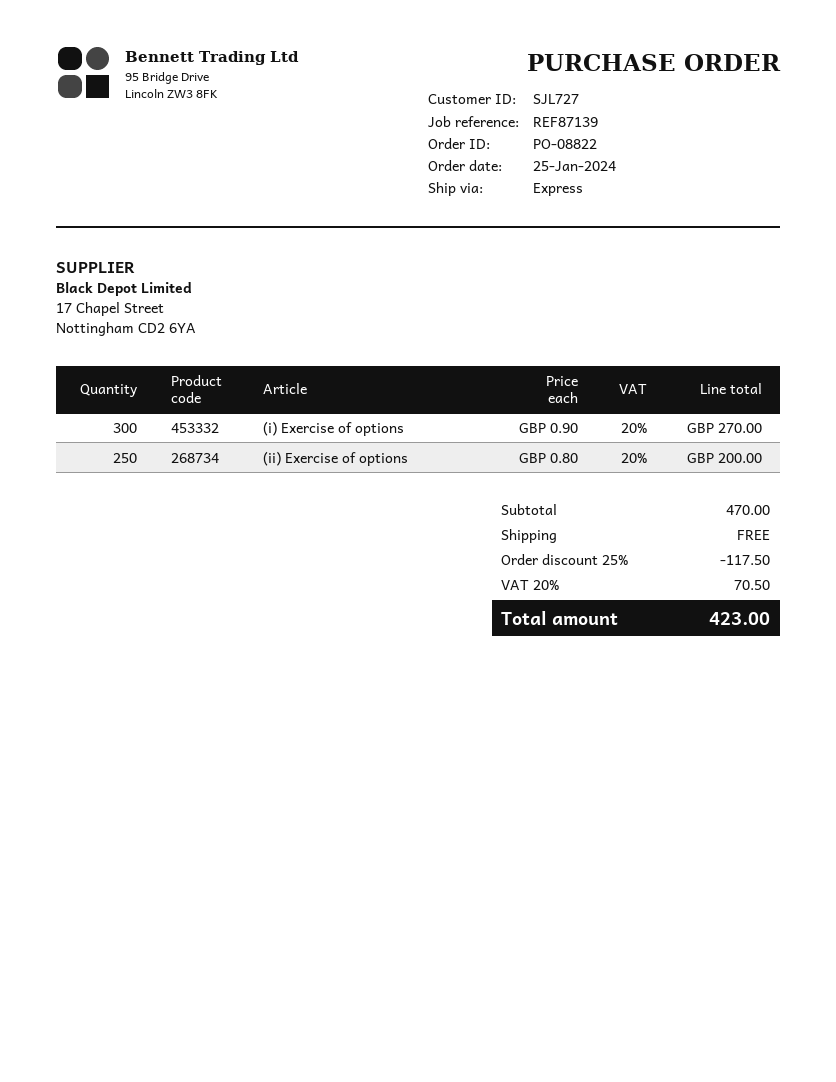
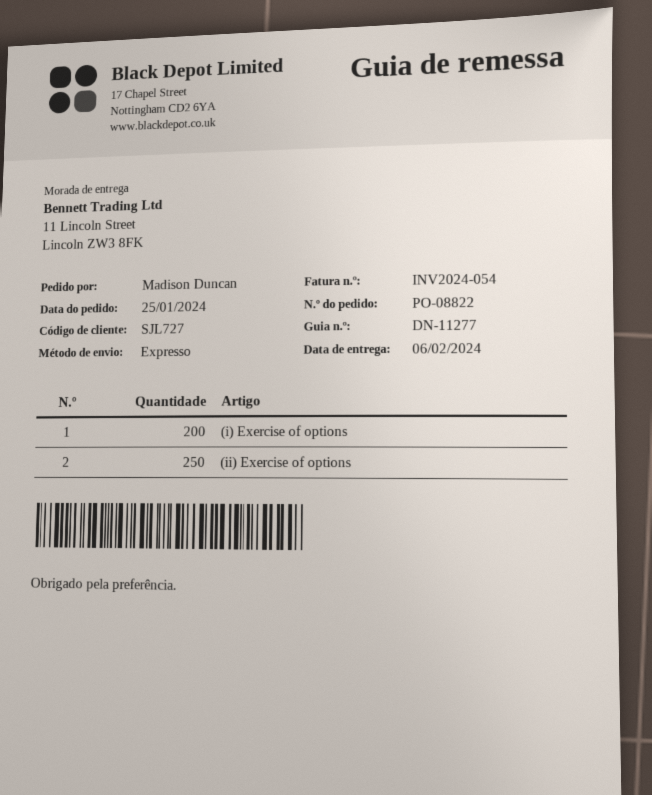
(i) Exercise of options: 300 -> 200

